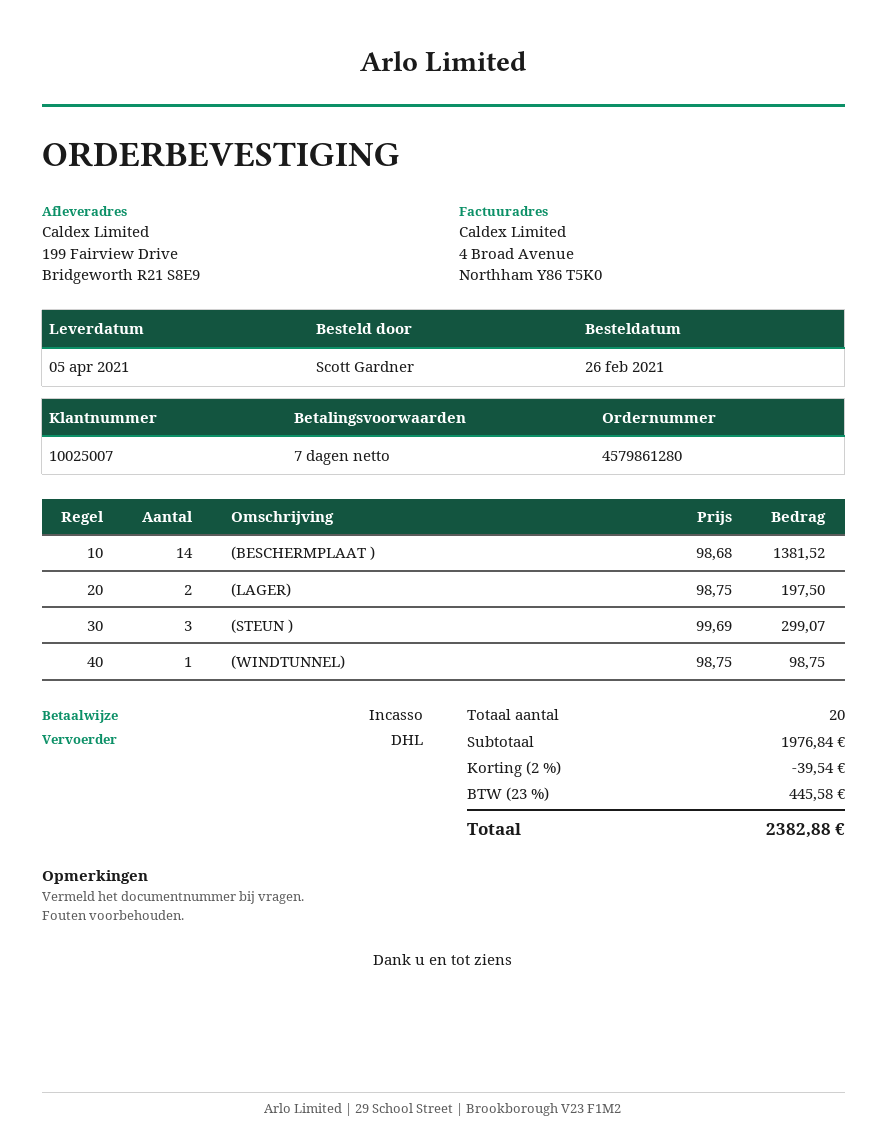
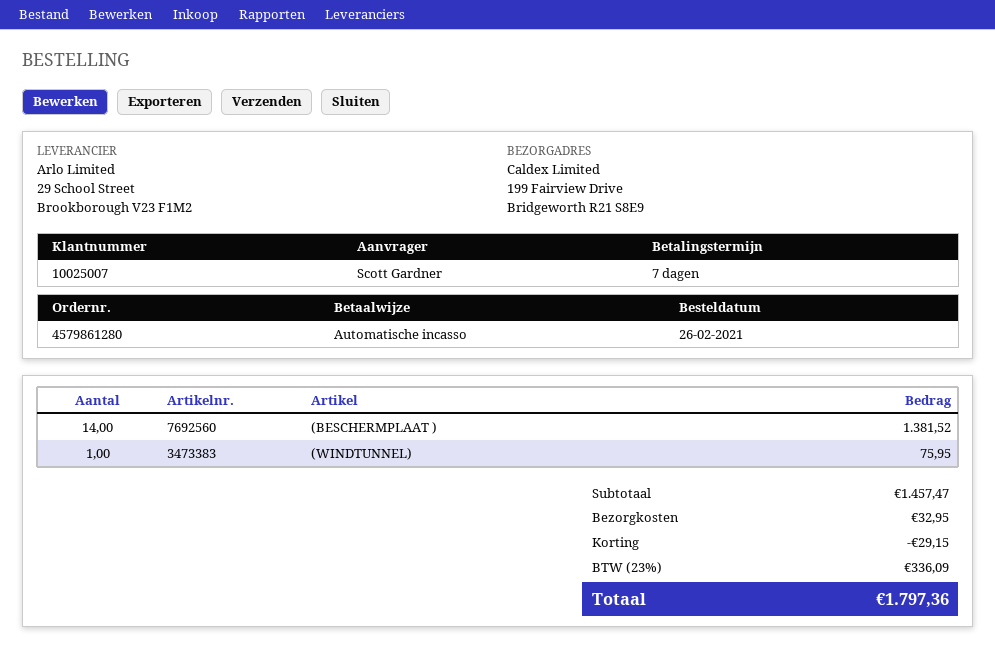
(LAGER): 2 for 197.50 -> none
(STEUN ): 3 for 299.07 -> none
(WINDTUNNEL): 1 for 98.75 -> 1 for 75.95
subtotal: 1976.84 -> 1457.47
discount: 39.54 -> 29.15
shipping: none -> 32.95
tax: 23% = 445.58 -> 23% = 336.09
total: 2382.88 -> 1797.36

